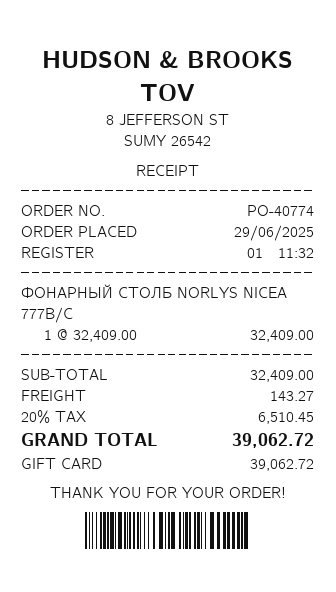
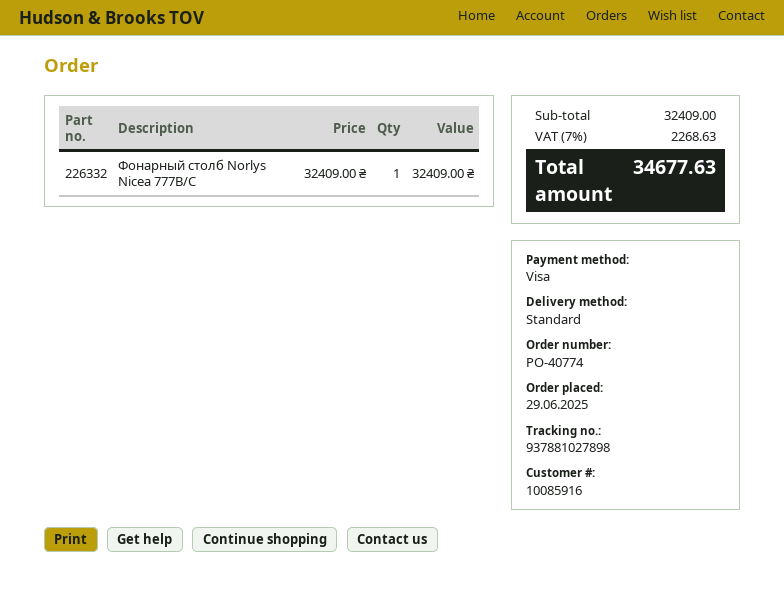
payment method: gift card -> Visa
shipping: 143.27 -> none
tax: 20% = 6510.45 -> 7% = 2268.63
total: 39062.72 -> 34677.63

